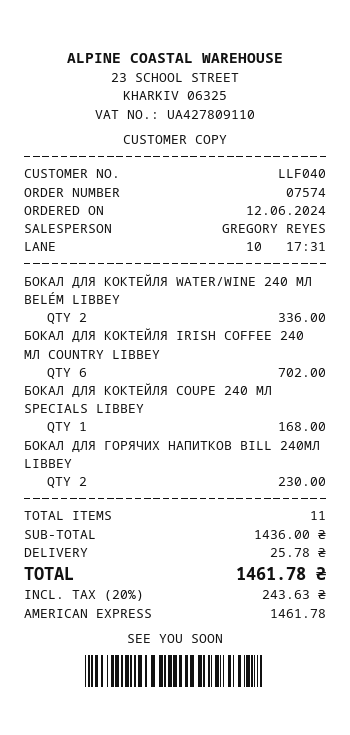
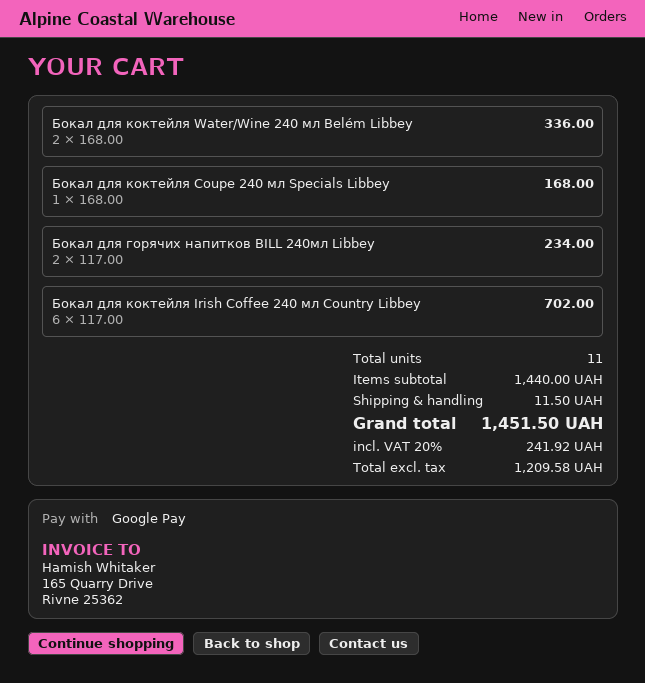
payment method: American Express -> Google Pay
БОКАЛ ДЛЯ ГОРЯЧИХ НАПИТКОВ BILL 240МЛ LIBBEY: 2 for 230.00 -> 2 for 234.00
subtotal: 1436.00 -> 1440.00
shipping: 25.78 -> 11.50
tax: 20% = 243.63 -> 20% = 241.92
total: 1461.78 -> 1451.50

